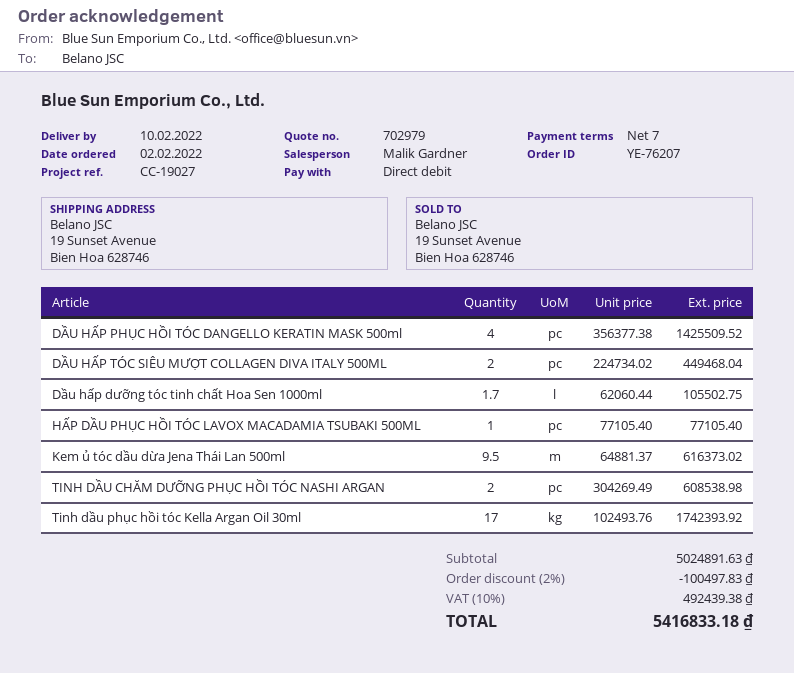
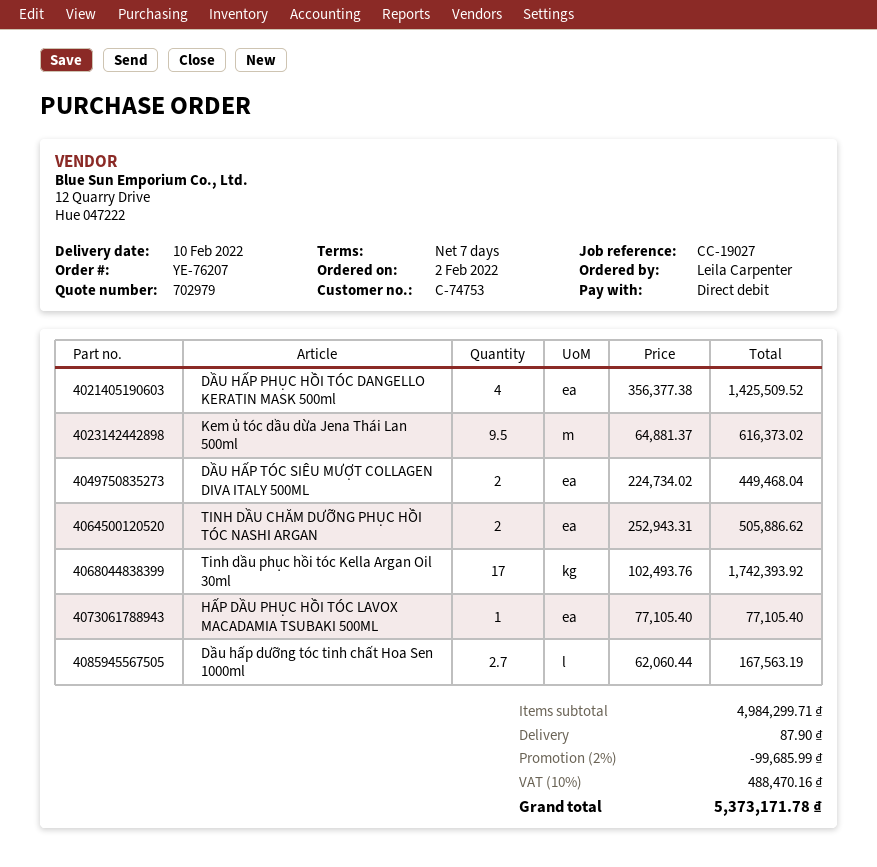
Dầu hấp dưỡng tóc tinh chất Hoa Sen 1000ml: 1.7 x 62060.44 = 105502.75 -> 2.7 x 62060.44 = 167563.19
TINH DẦU CHĂM DƯỠNG PHỤC HỒI TÓC NASHI ARGAN: 2 x 304269.49 = 608538.98 -> 2 x 252943.31 = 505886.62
subtotal: 5024891.63 -> 4984299.71
discount: 2% = 100497.83 -> 2% = 99685.99
shipping: none -> 87.90
tax: 10% = 492439.38 -> 10% = 488470.16
total: 5416833.18 -> 5373171.78

